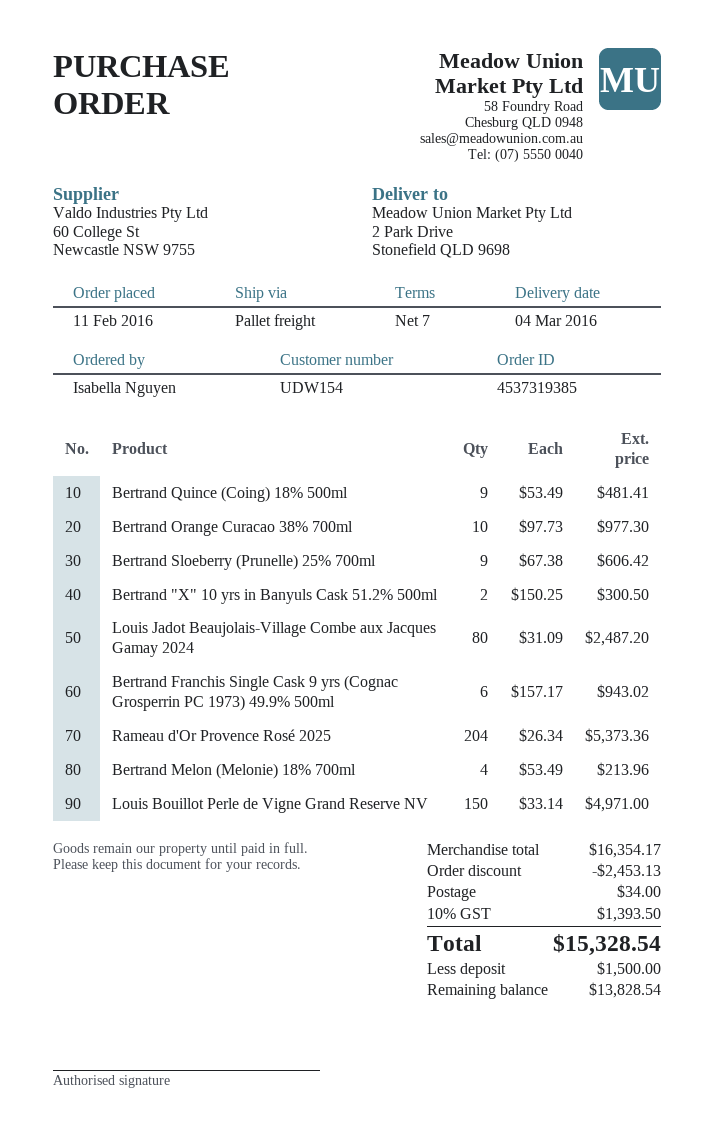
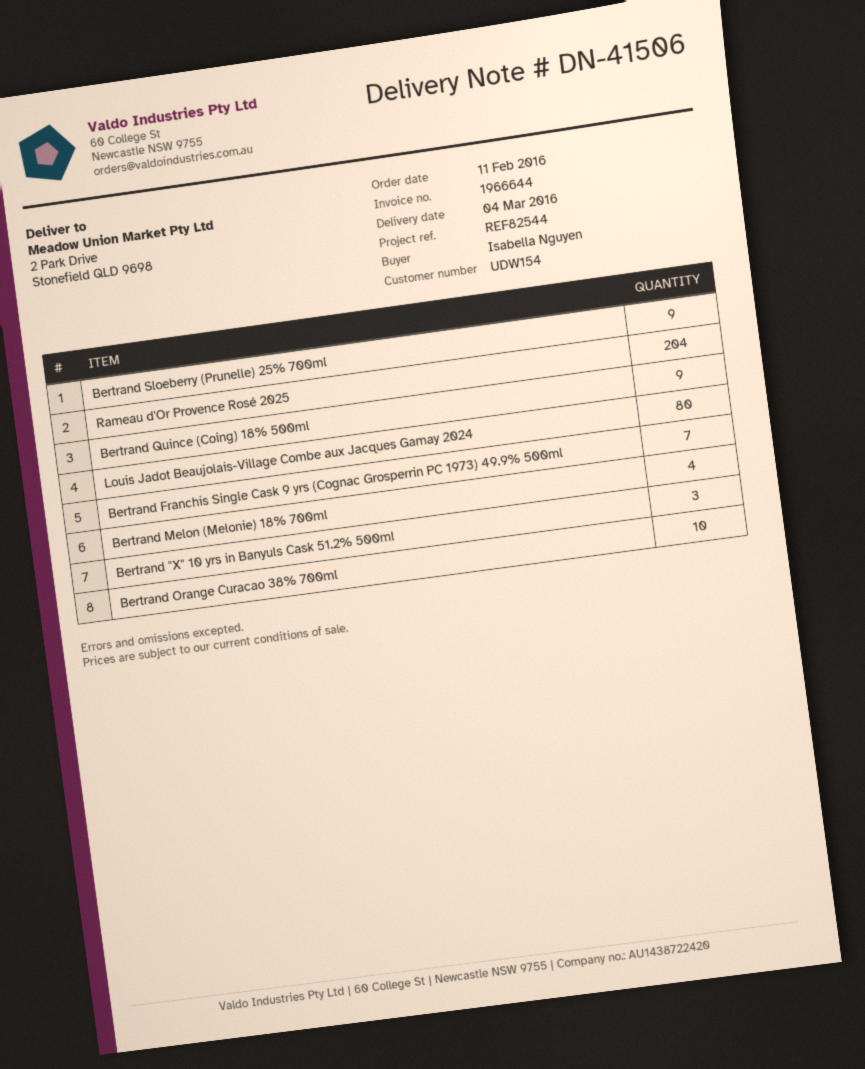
Bertrand "X" 10 yrs in Banyuls Cask 51.2% 500ml: 2 -> 3
Bertrand Franchis Single Cask 9 yrs (Cognac Grosperrin PC 1973) 49.9% 500ml: 6 -> 7
Louis Bouillot Perle de Vigne Grand Reserve NV: 150 -> none

